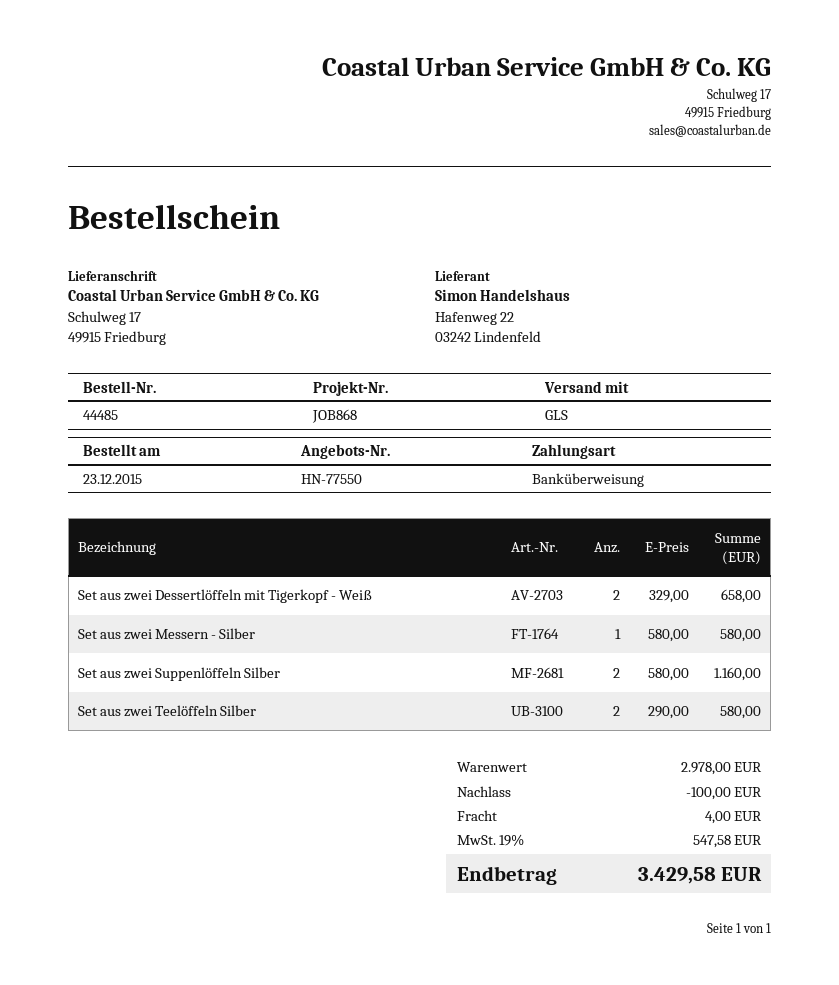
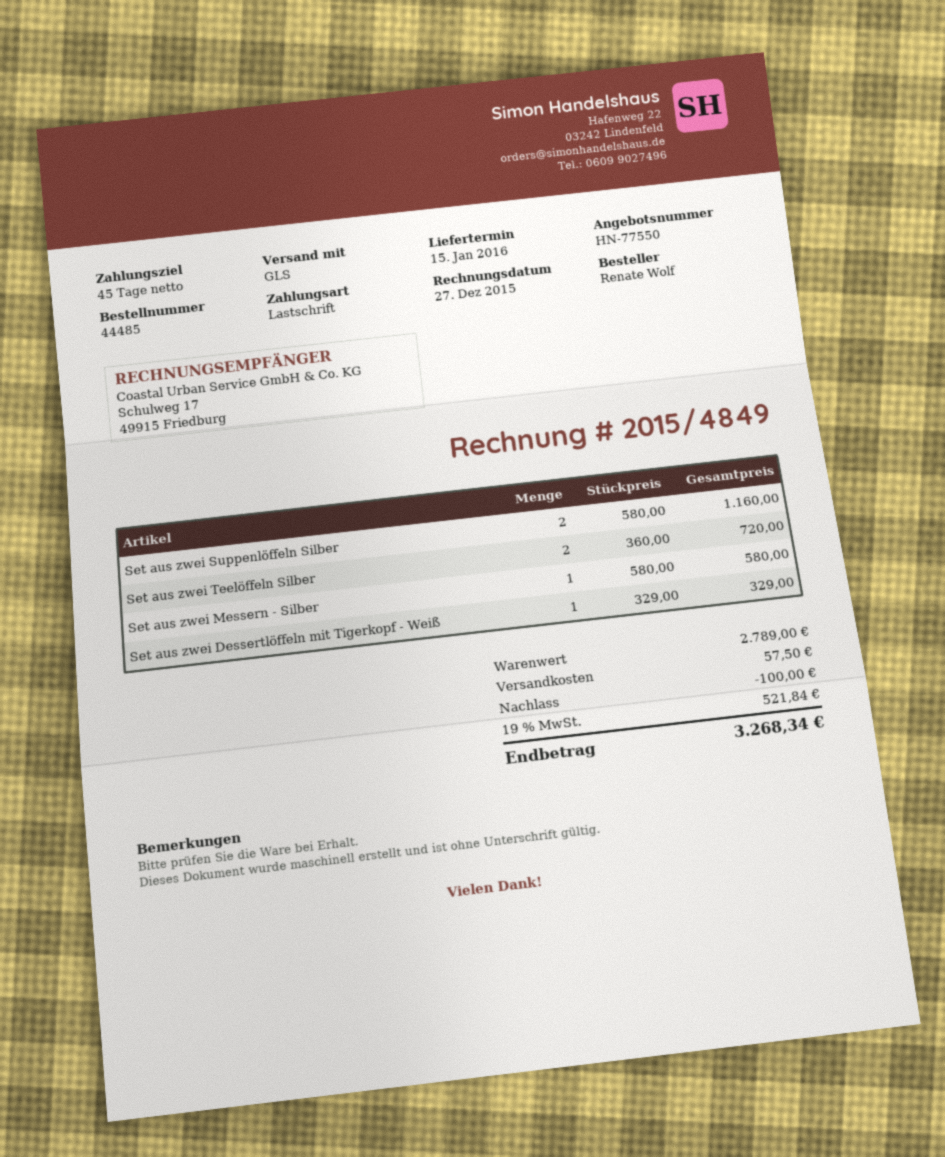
payment method: bank transfer -> direct debit
Set aus zwei Dessertlöffeln mit Tigerkopf - Weiß: 2 x 329.00 = 658.00 -> 1 x 329.00 = 329.00
Set aus zwei Teelöffeln Silber: 2 x 290.00 = 580.00 -> 2 x 360.00 = 720.00
subtotal: 2978.00 -> 2789.00
shipping: 4.00 -> 57.50
tax: 19% = 547.58 -> 19% = 521.84
total: 3429.58 -> 3268.34

